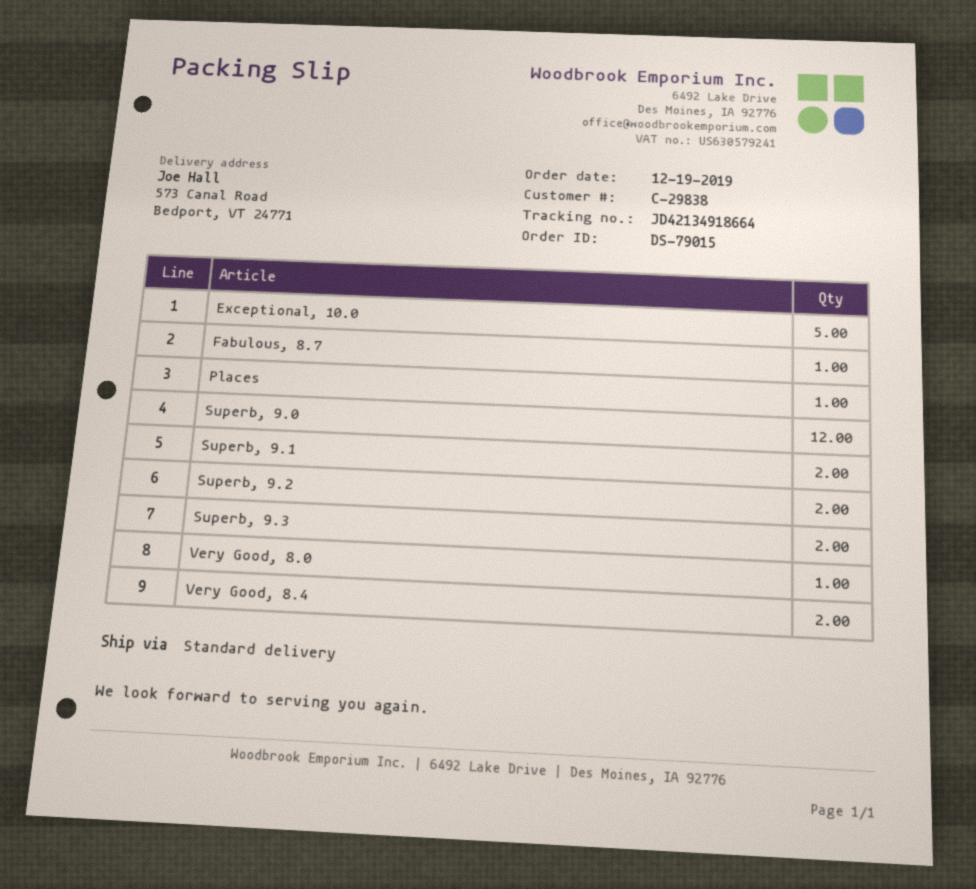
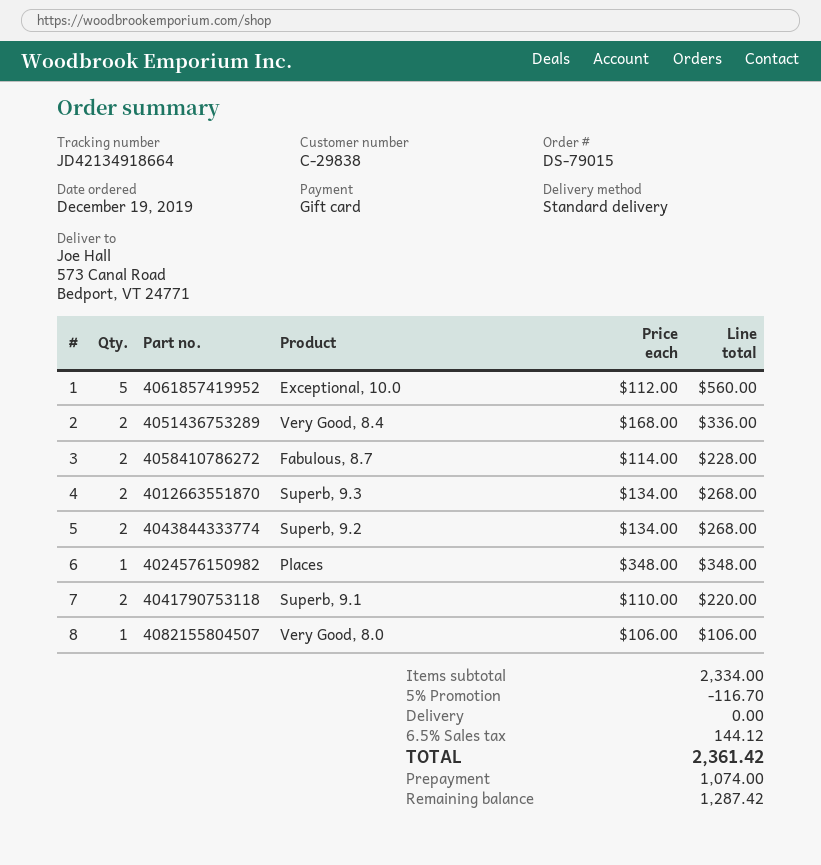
Fabulous, 8.7: 1 -> 2
Superb, 9.0: 12 -> none

